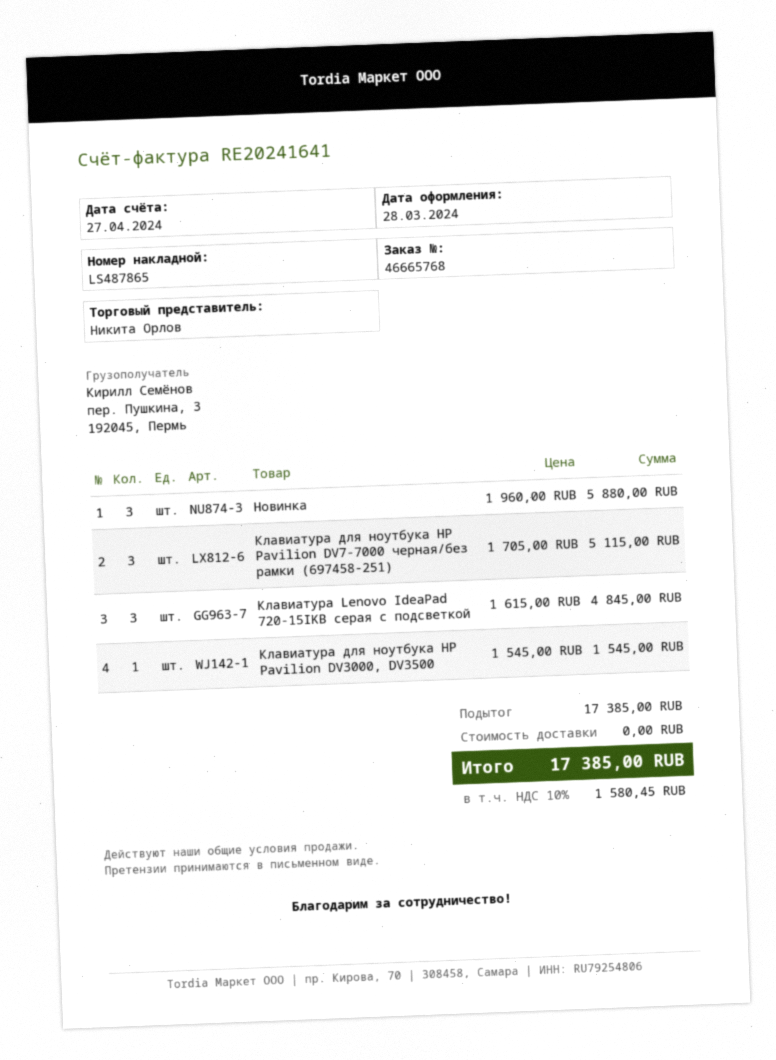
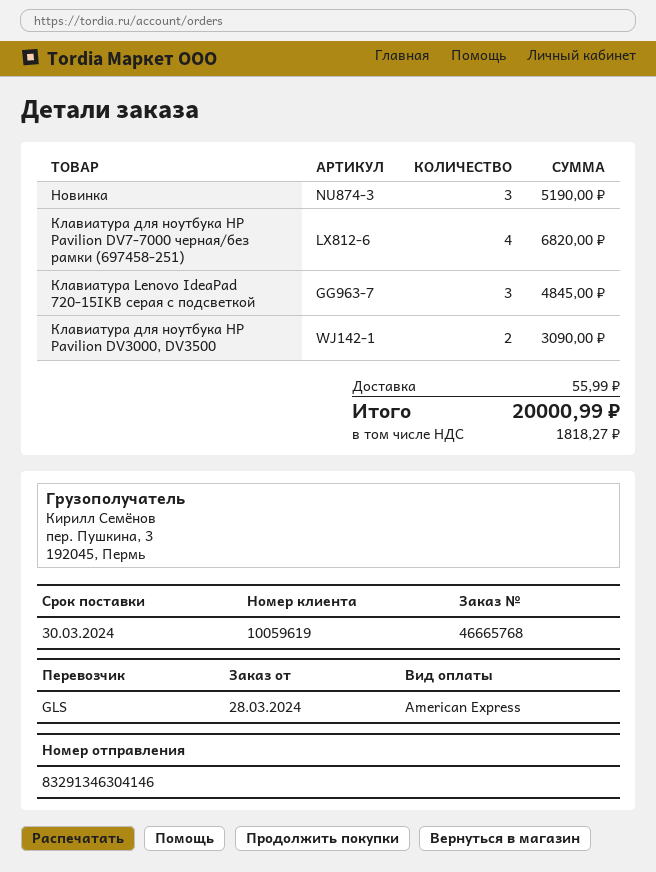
Новинка: 3 for 5880.00 -> 3 for 5190.00
Клавиатура для ноутбука HP Pavilion DV7-7000 черная/без рамки (697458-251): 3 for 5115.00 -> 4 for 6820.00
Клавиатура для ноутбука HP Pavilion DV3000, DV3500: 1 for 1545.00 -> 2 for 3090.00
shipping: 0.00 -> 55.99
tax: 1580.45 -> 1818.27
total: 17385.00 -> 20000.99

